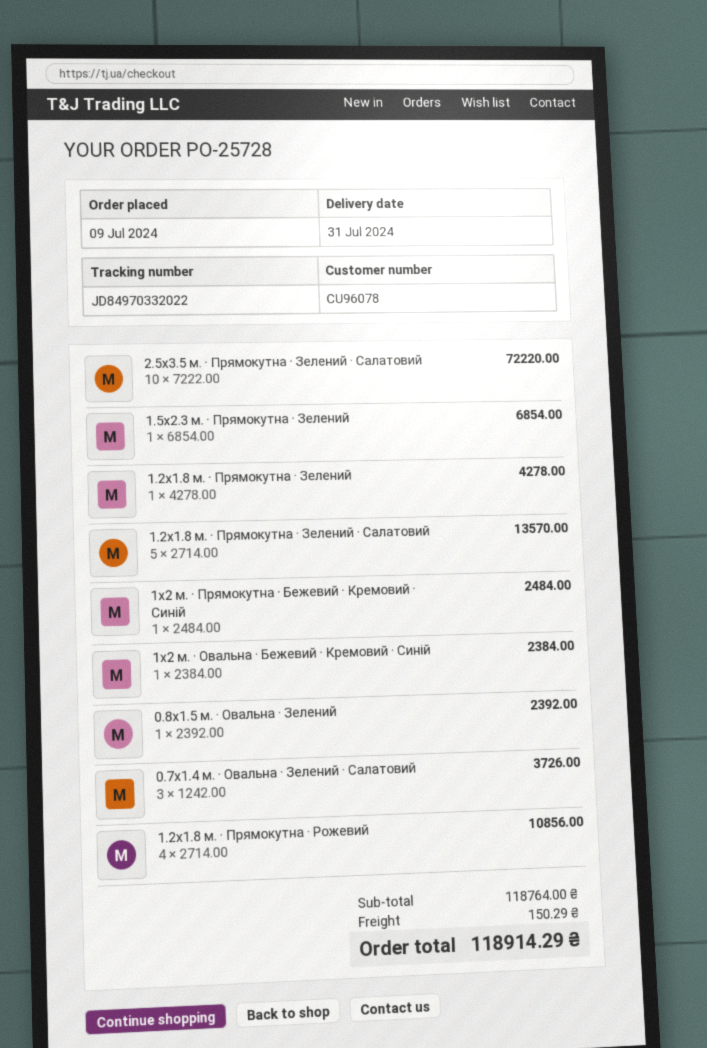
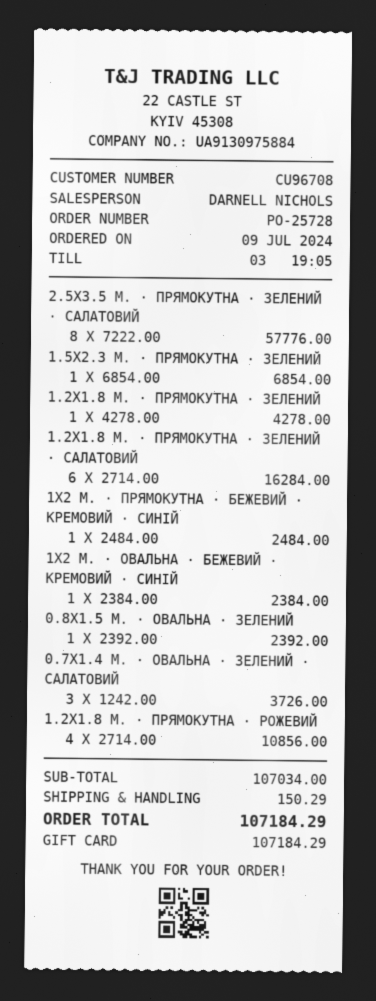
customer number: CU96078 -> CU96708
2.5x3.5 м. · Прямокутна · Зелений · Салатовий: 10 x 7222.00 = 72220.00 -> 8 x 7222.00 = 57776.00
1.2x1.8 м. · Прямокутна · Зелений · Салатовий: 5 x 2714.00 = 13570.00 -> 6 x 2714.00 = 16284.00
subtotal: 118764.00 -> 107034.00
total: 118914.29 -> 107184.29

